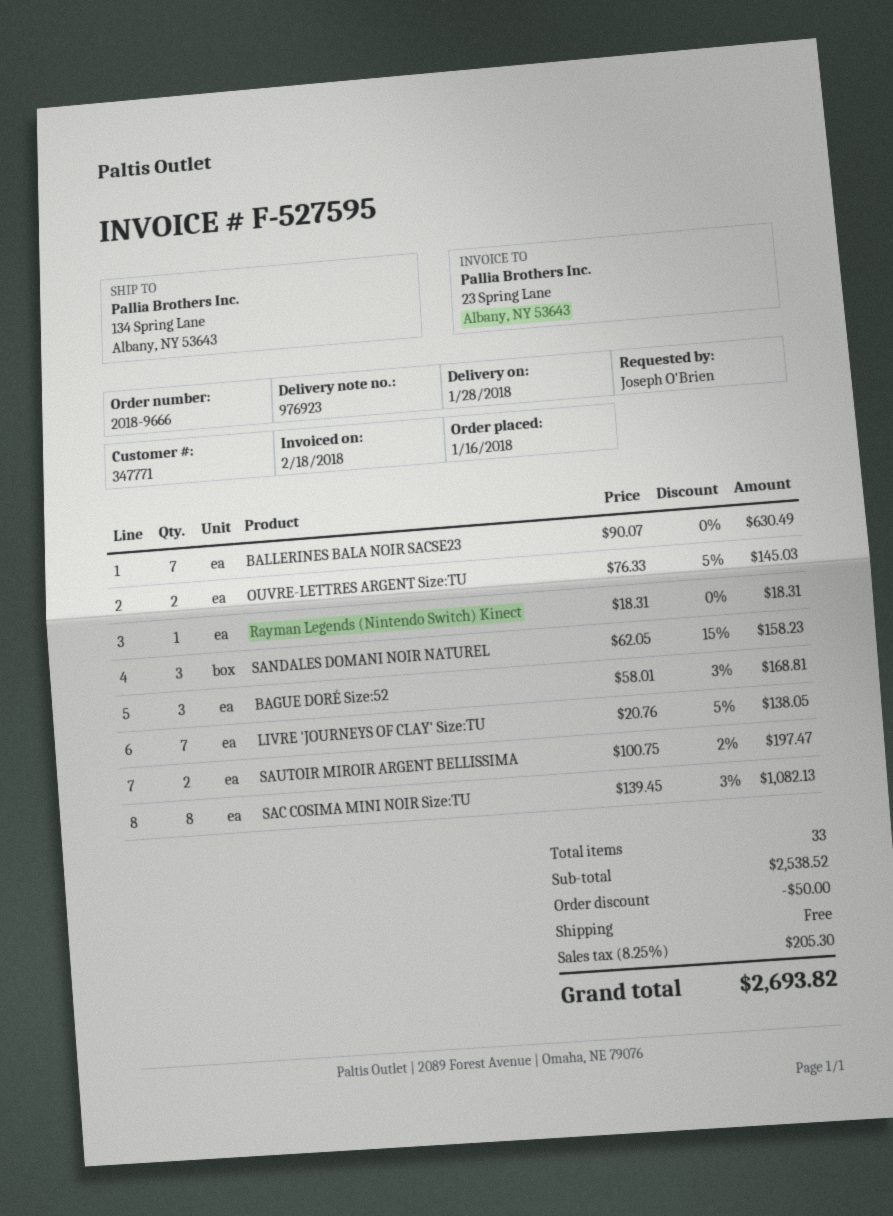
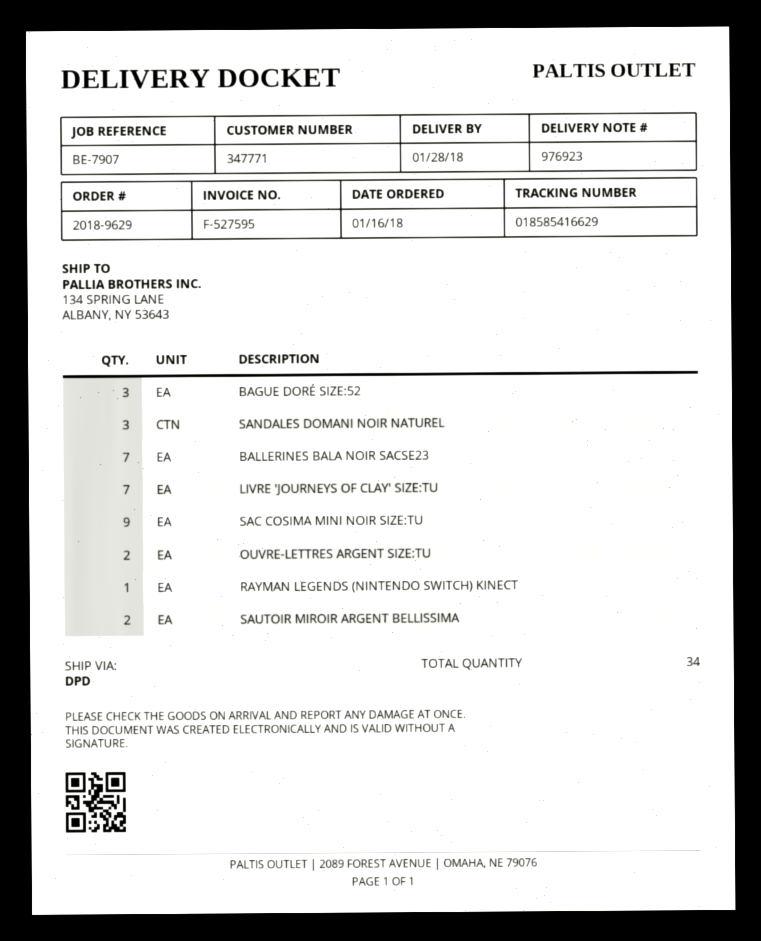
order number: 2018-9666 -> 2018-9629
SAC COSIMA MINI NOIR Size:TU: 8 -> 9
total quantity: 33 -> 34

